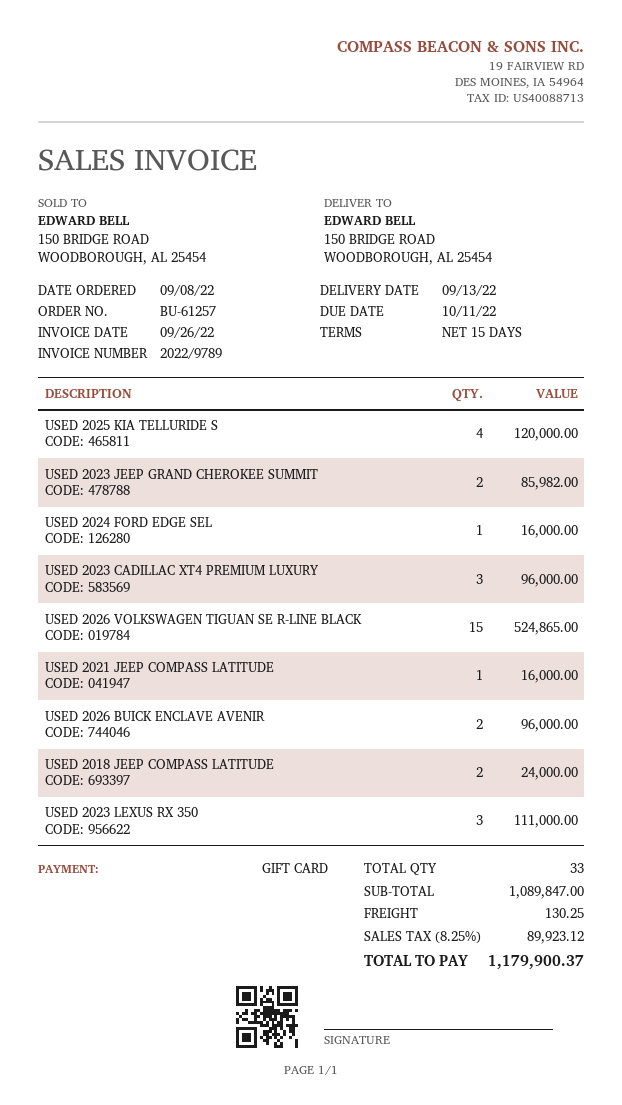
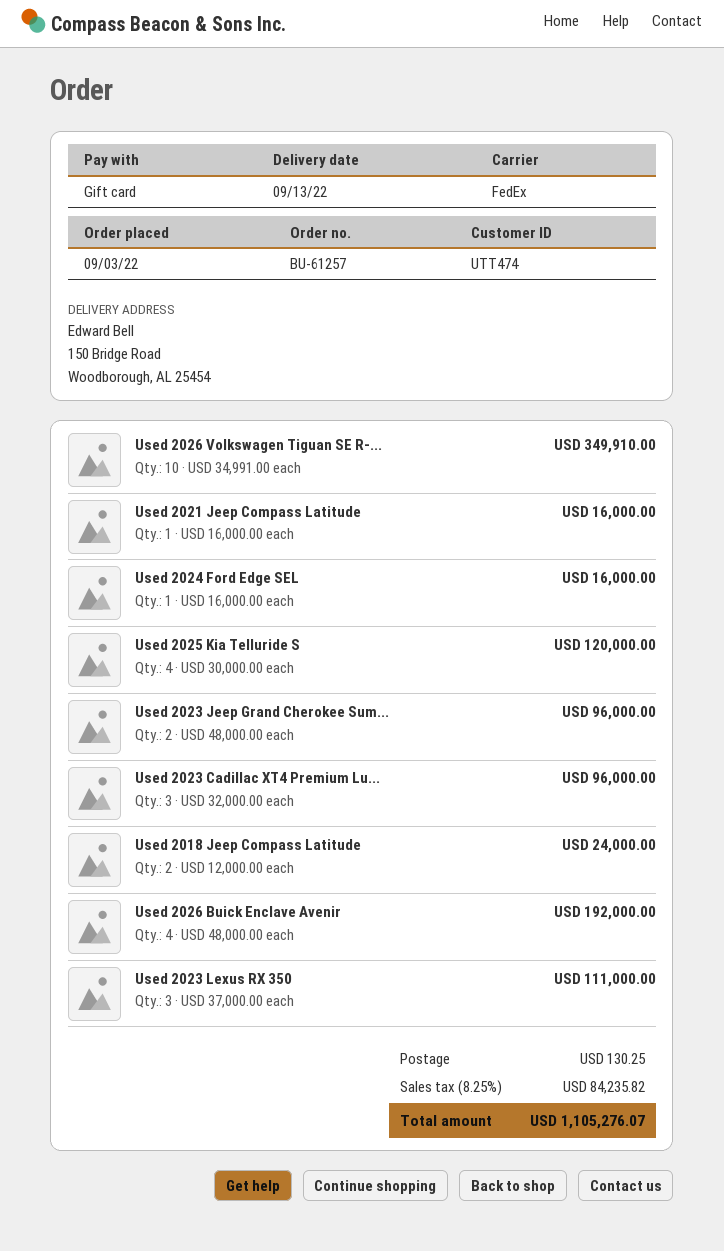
order date: 2022-09-08 -> 2022-09-03
USED 2023 JEEP GRAND CHEROKEE SUMMIT: 2 for 85982.00 -> 2 for 96000.00
USED 2026 VOLKSWAGEN TIGUAN SE R-LINE BLACK: 15 for 524865.00 -> 10 for 349910.00
USED 2026 BUICK ENCLAVE AVENIR: 2 for 96000.00 -> 4 for 192000.00
tax: 8.25% = 89923.12 -> 8.25% = 84235.82
total: 1179900.37 -> 1105276.07

